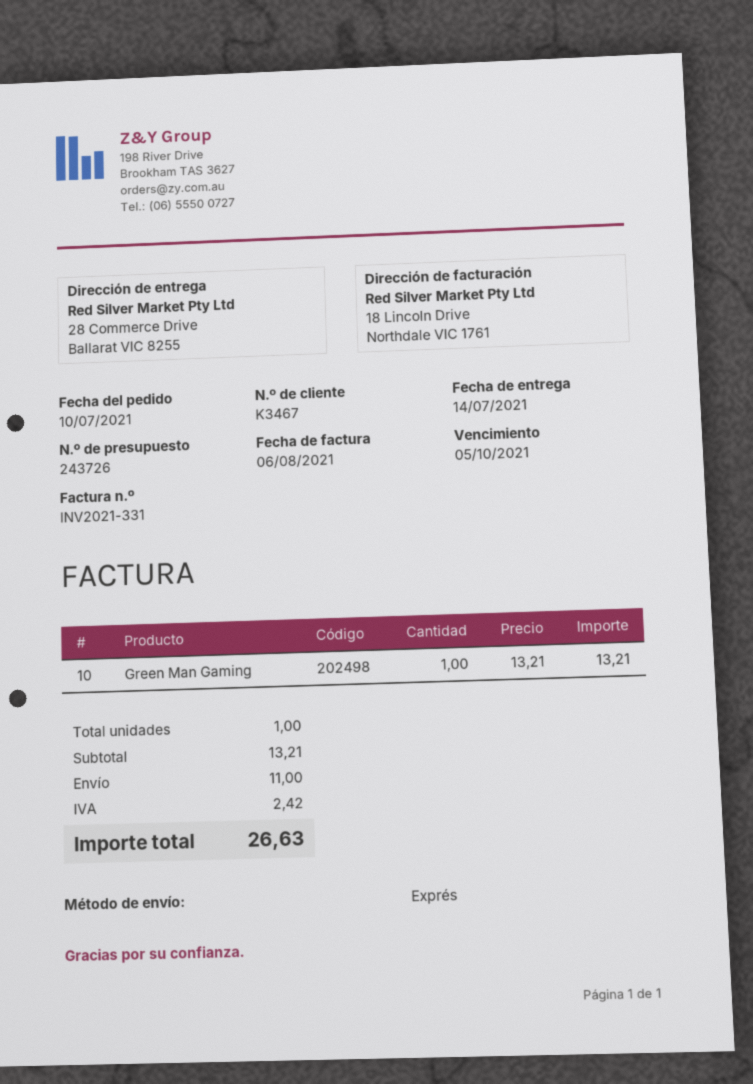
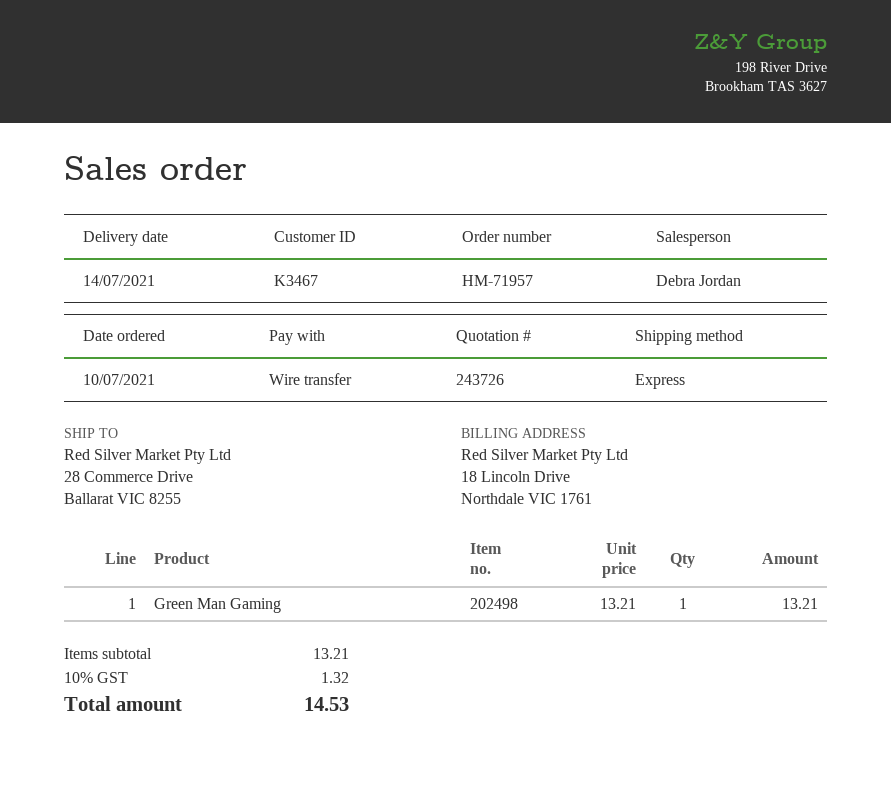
shipping: 11.00 -> none
tax: 2.42 -> 1.32
total: 26.63 -> 14.53

